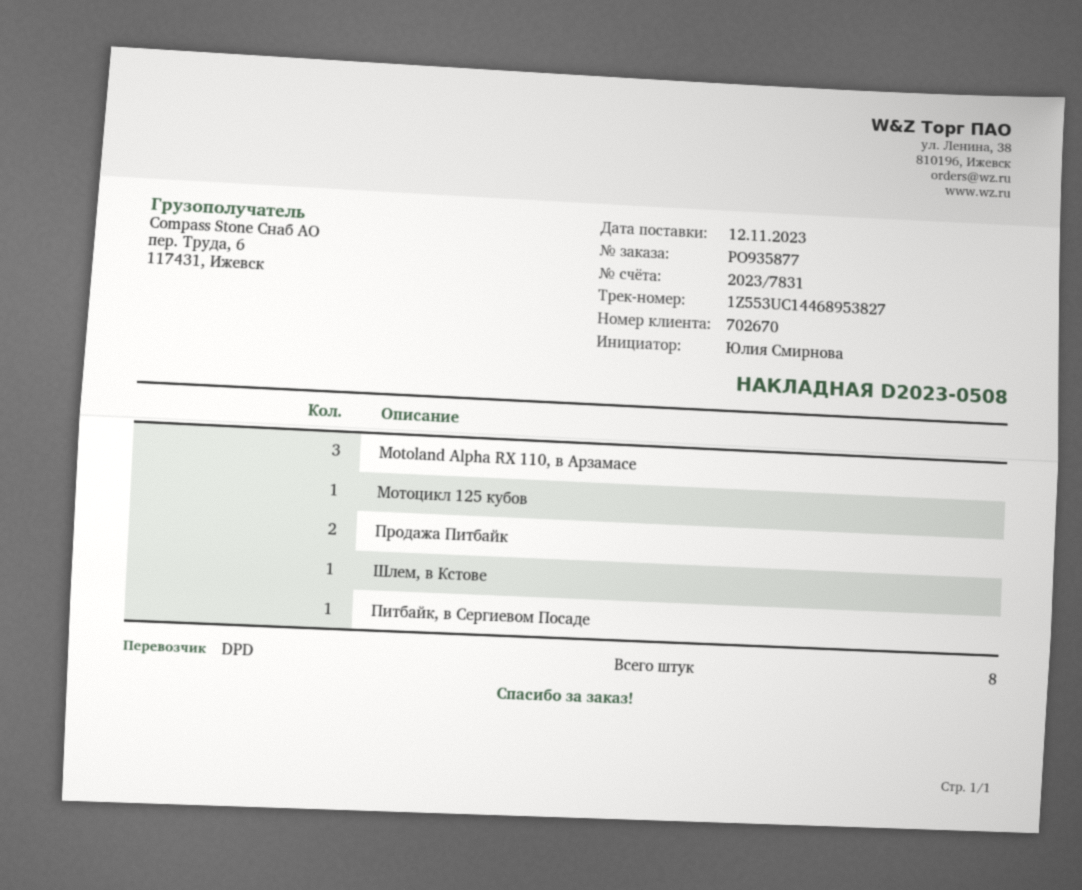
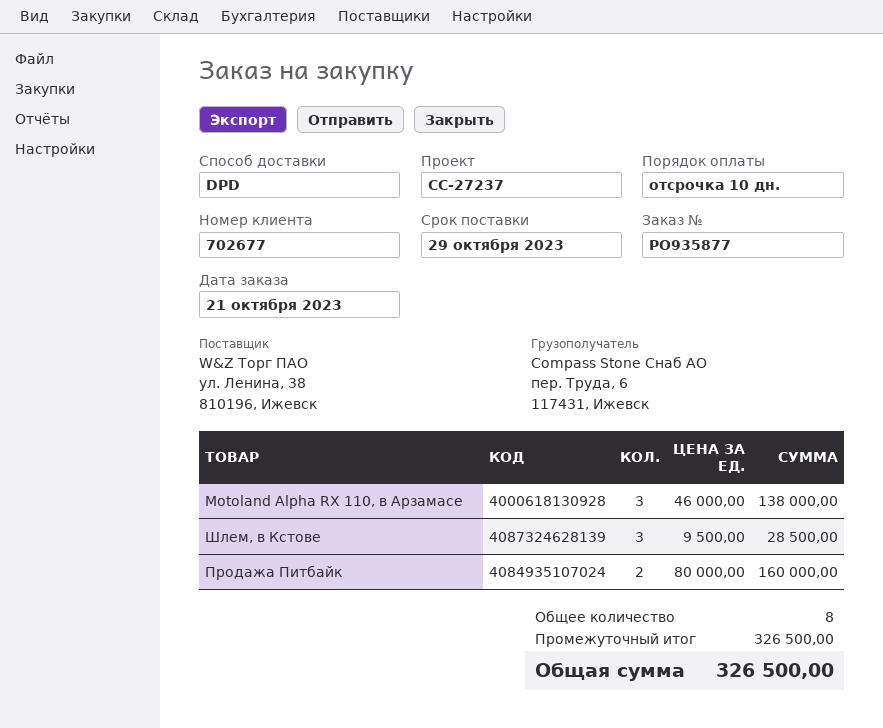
delivery date: 2023-11-12 -> 2023-10-29
customer number: 702670 -> 702677
Мотоцикл 125 кубов: 1 -> none
Шлем, в Кстове: 1 -> 3
Питбайк, в Сергиевом Посаде: 1 -> none

